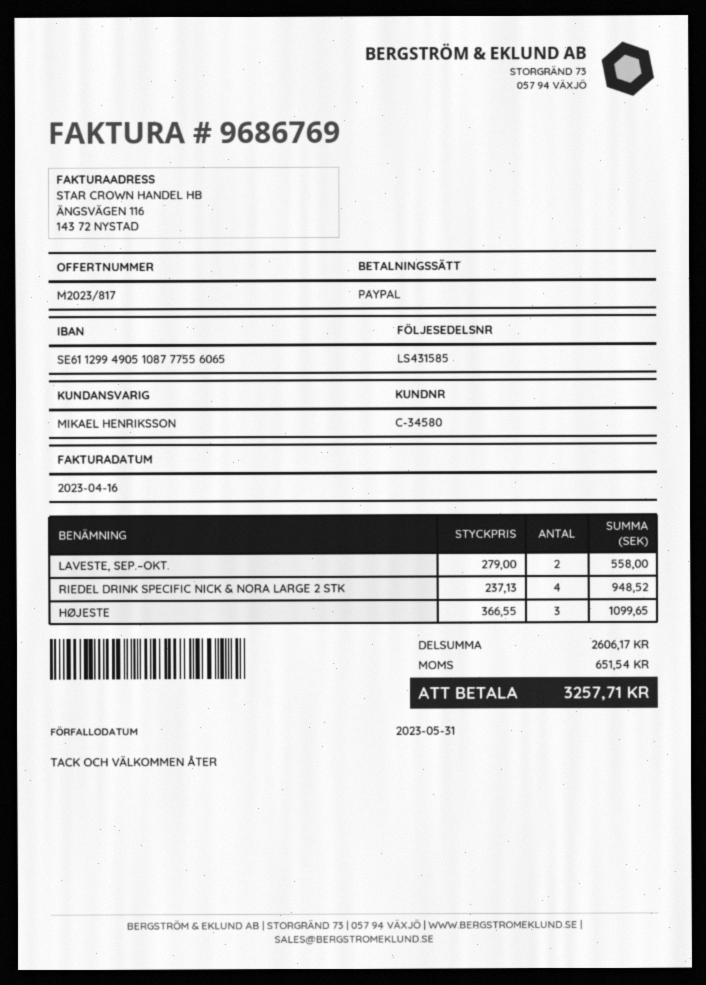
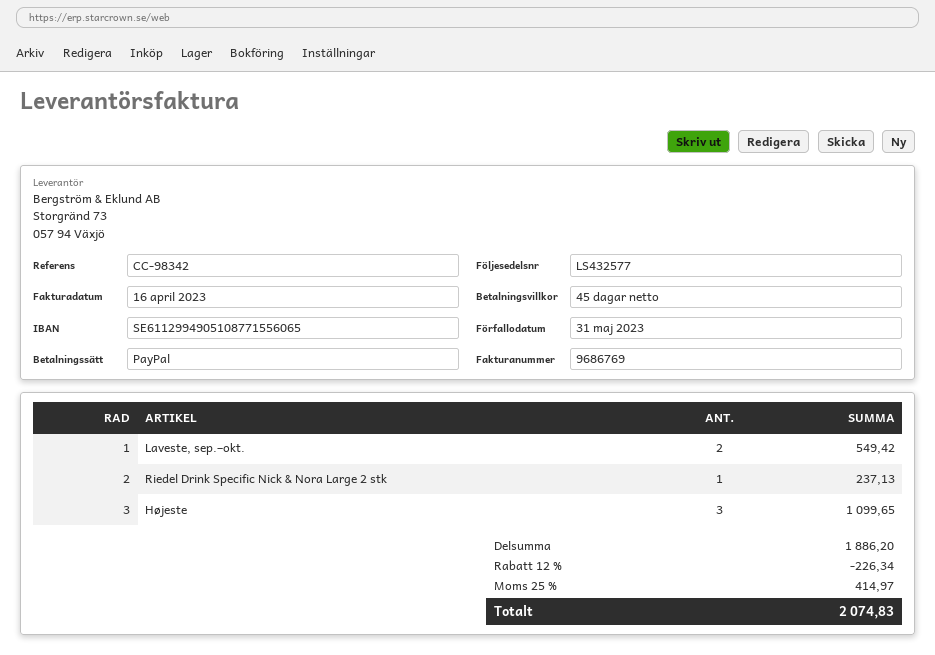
delivery note number: LS431585 -> LS432577
bank account: SE6112994905108777556065 -> SE6112994905108771556065
LAVESTE, SEP.–OKT.: 2 for 558.00 -> 2 for 549.42
RIEDEL DRINK SPECIFIC NICK & NORA LARGE 2 STK: 4 for 948.52 -> 1 for 237.13
subtotal: 2606.17 -> 1886.20
discount: none -> 12% = 226.34
tax: 651.54 -> 414.97
total: 3257.71 -> 2074.83

